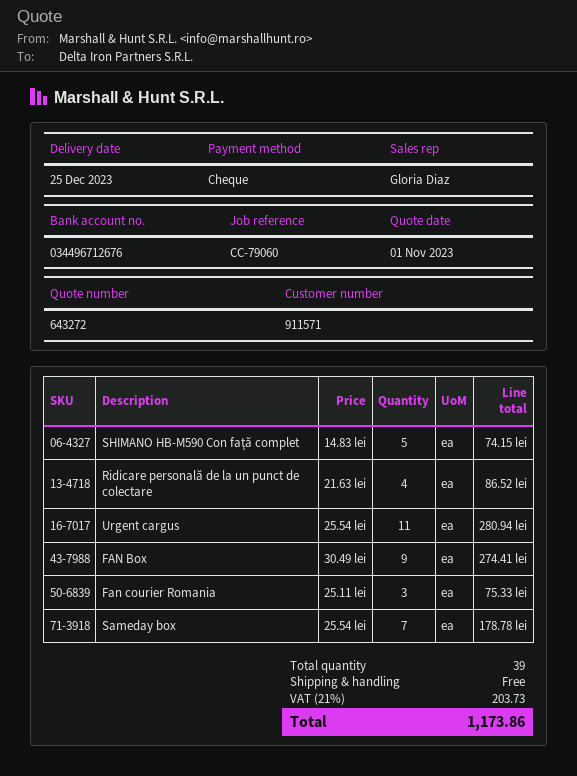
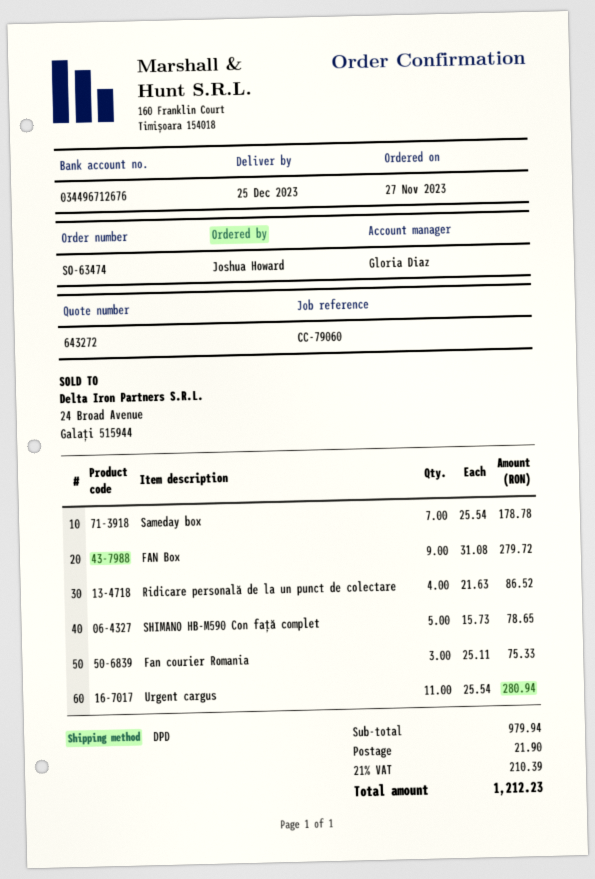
SHIMANO HB-M590 Con față complet: 5 x 14.83 = 74.15 -> 5 x 15.73 = 78.65
FAN Box: 9 x 30.49 = 274.41 -> 9 x 31.08 = 279.72
shipping: 0.00 -> 21.90
tax: 21% = 203.73 -> 21% = 210.39
total: 1173.86 -> 1212.23

